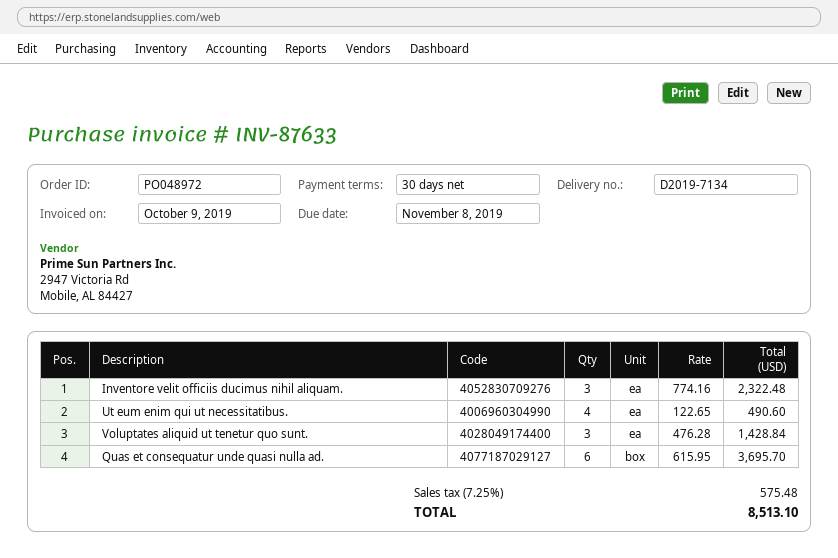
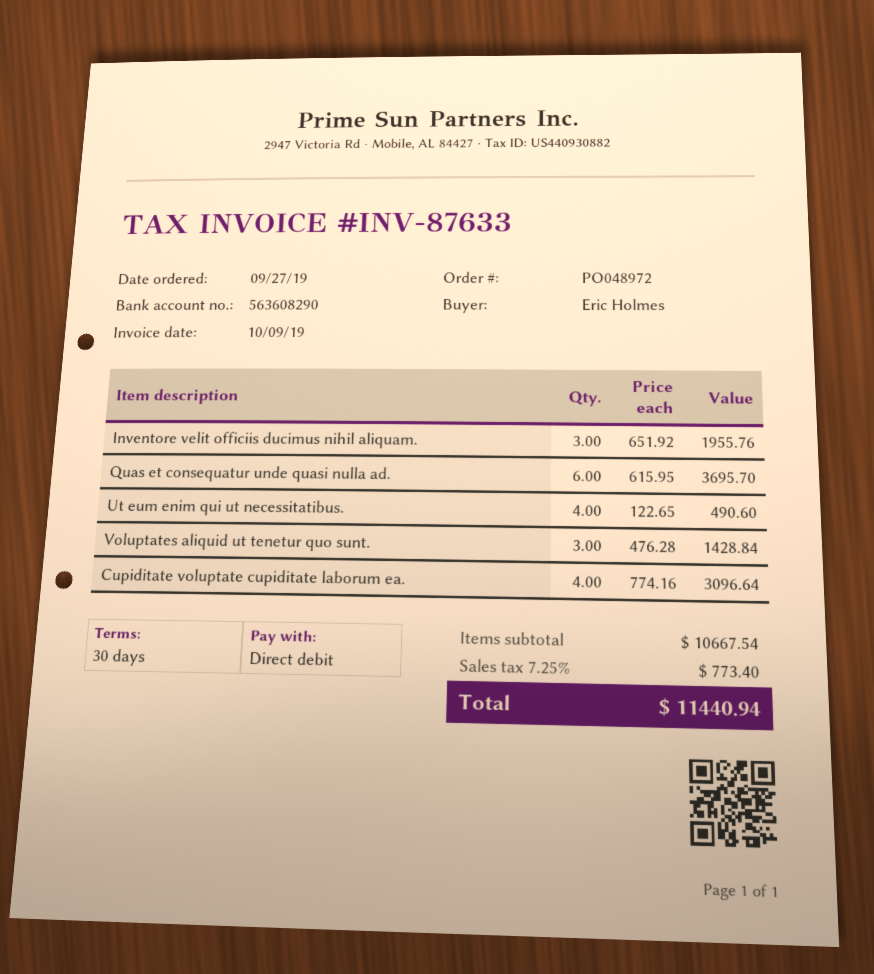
Inventore velit officiis ducimus nihil aliquam.: 3 x 774.16 = 2322.48 -> 3 x 651.92 = 1955.76
Cupiditate voluptate cupiditate laborum ea.: none -> 4 x 774.16 = 3096.64
tax: 7.25% = 575.48 -> 7.25% = 773.40
total: 8513.10 -> 11440.94

